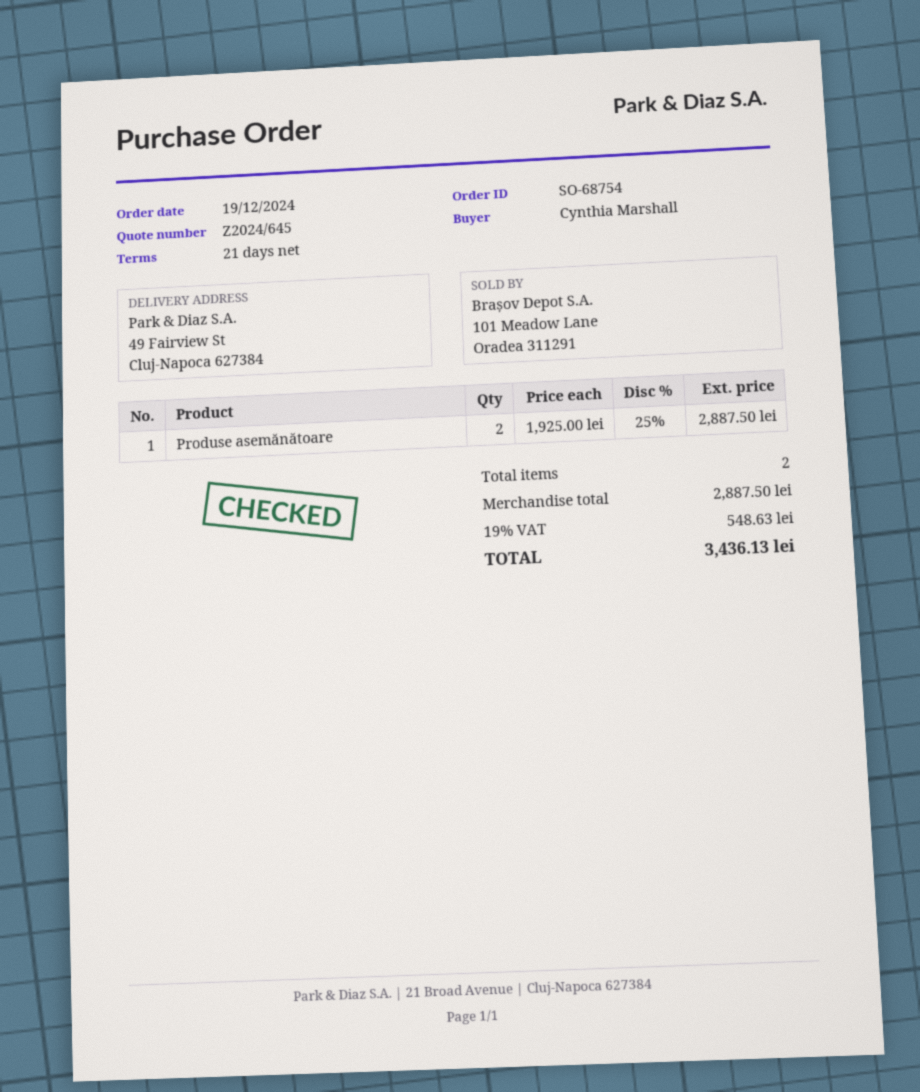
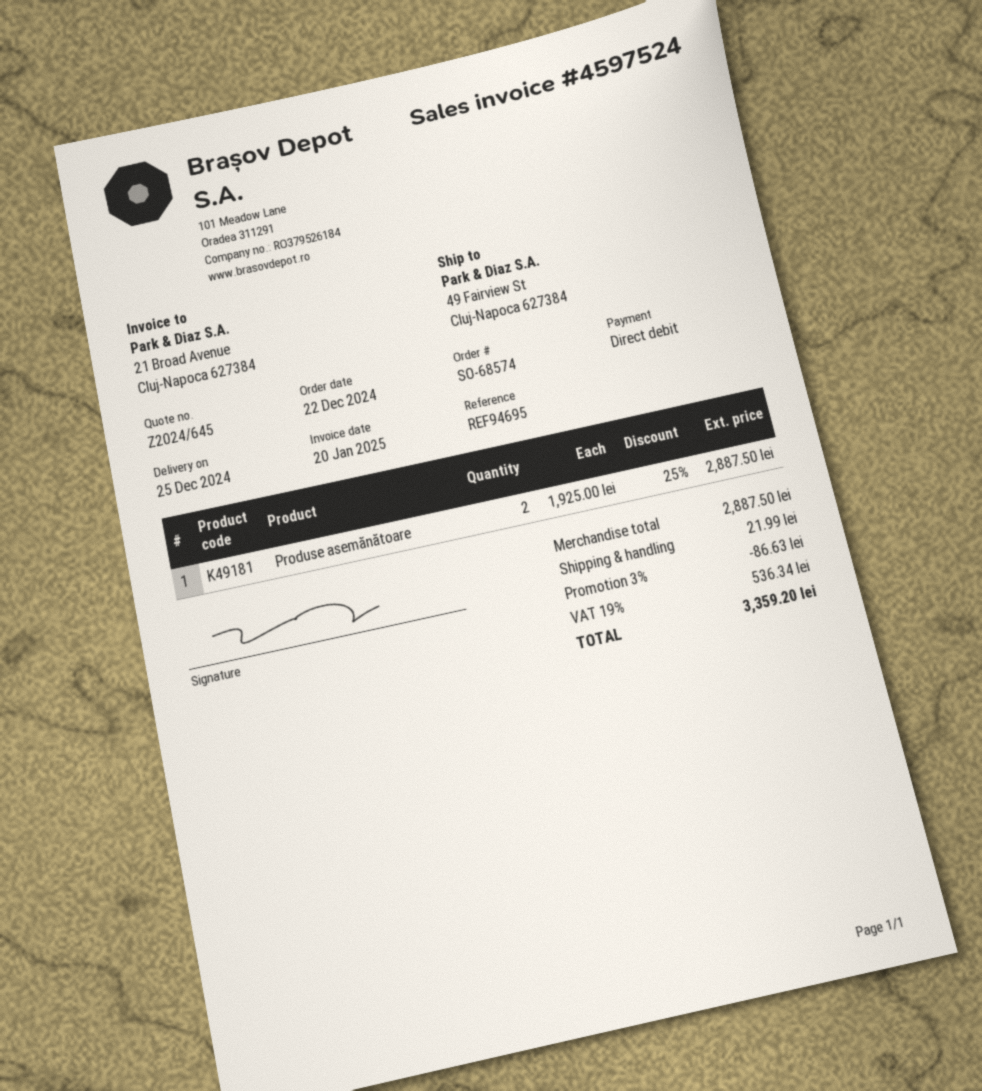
order number: SO-68754 -> SO-68574
order date: 2024-12-19 -> 2024-12-22
discount: none -> 3% = 86.63
shipping: none -> 21.99
tax: 19% = 548.63 -> 19% = 536.34
total: 3436.13 -> 3359.20

